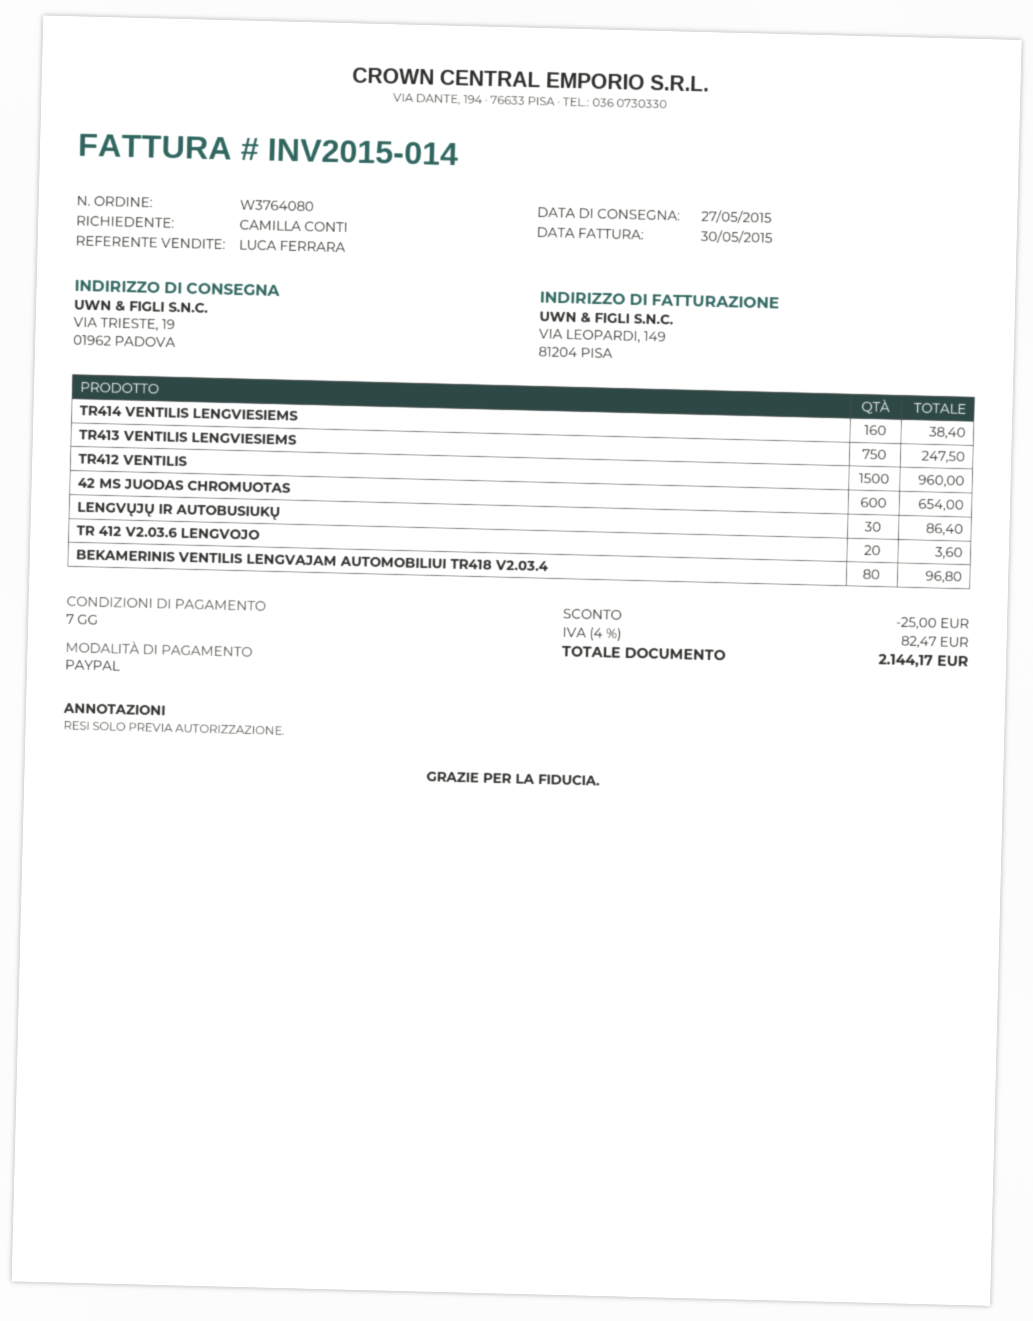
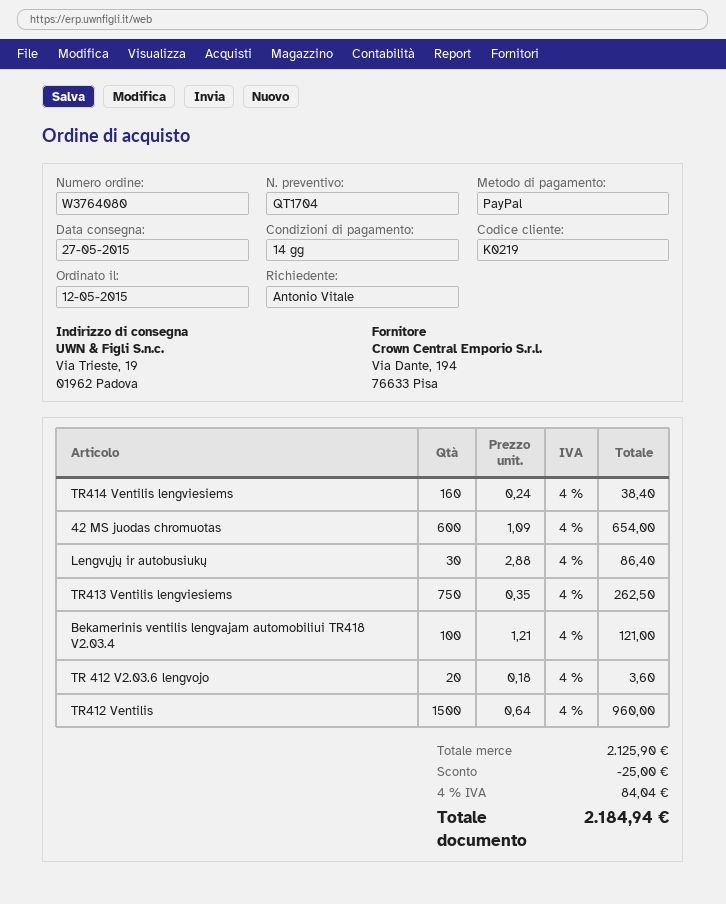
payment terms: 7 days -> 14 days
ordered by: CAMILLA CONTI -> Antonio Vitale
TR413 VENTILIS LENGVIESIEMS: 750 for 247.50 -> 750 for 262.50
BEKAMERINIS VENTILIS LENGVAJAM AUTOMOBILIUI TR418 V2.03.4: 80 for 96.80 -> 100 for 121.00
tax: 4% = 82.47 -> 4% = 84.04
total: 2144.17 -> 2184.94

